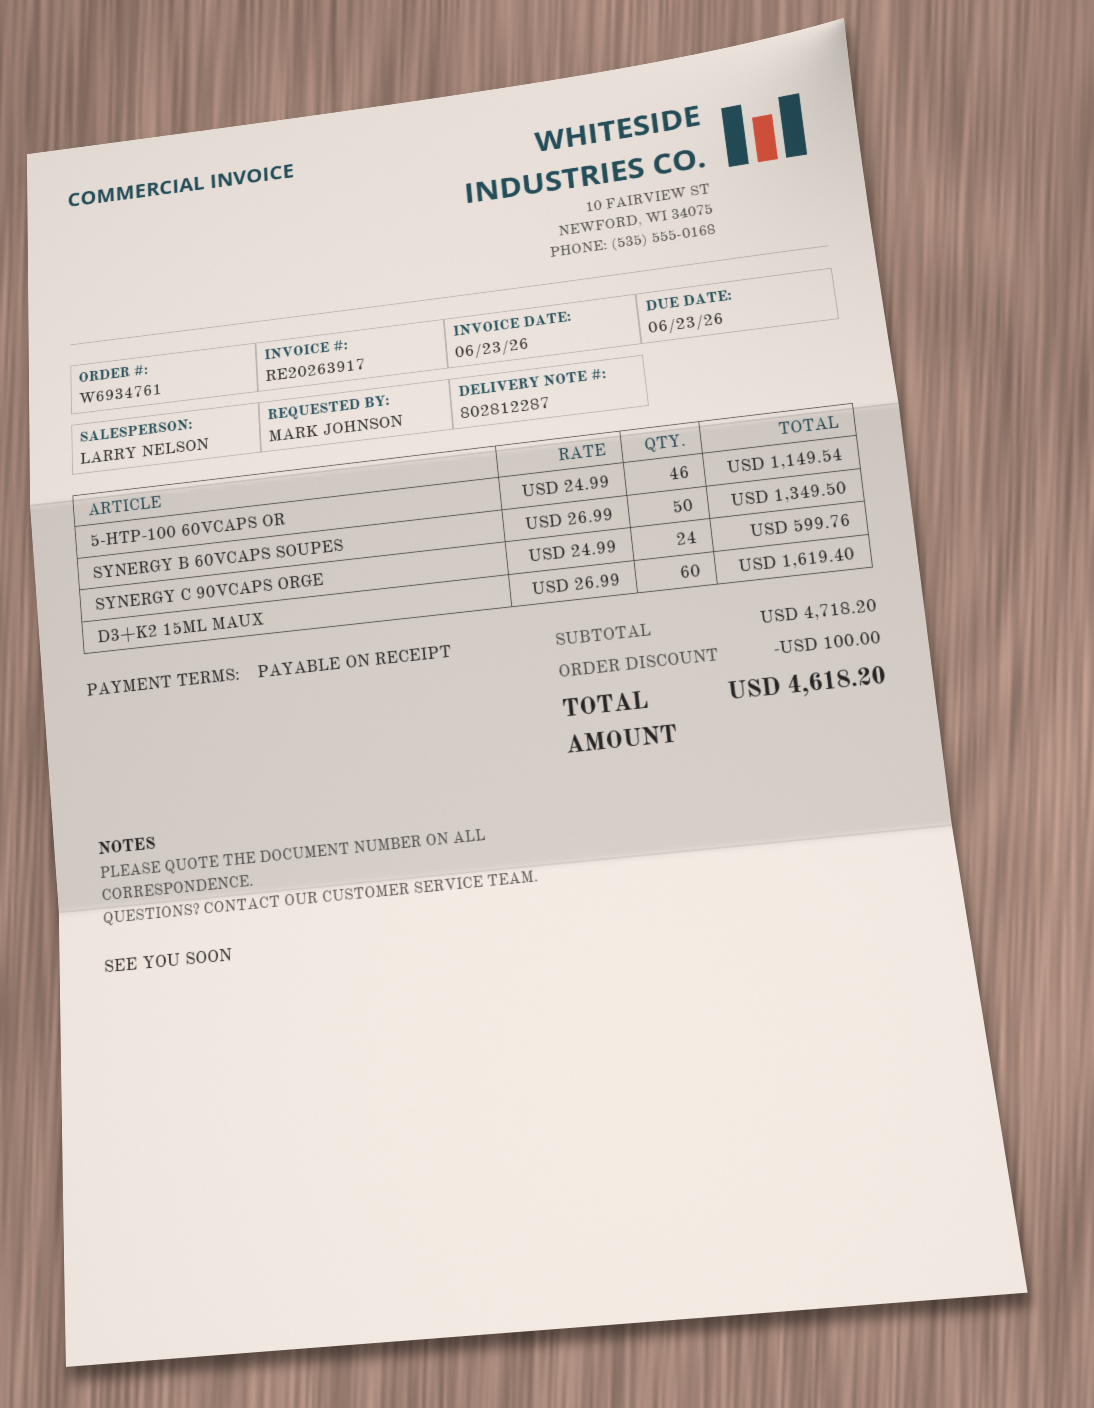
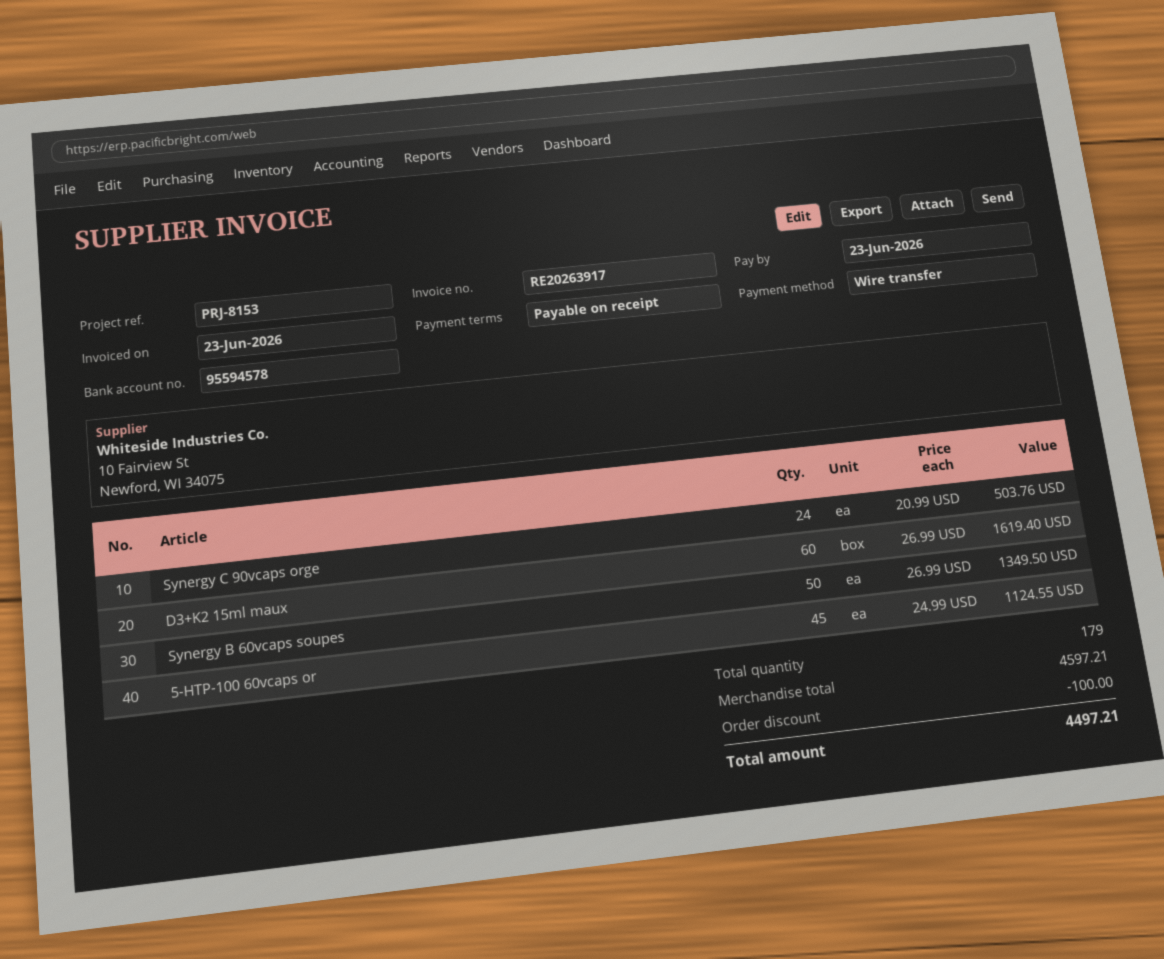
5-HTP-100 60VCAPS OR: 46 x 24.99 = 1149.54 -> 45 x 24.99 = 1124.55
SYNERGY C 90VCAPS ORGE: 24 x 24.99 = 599.76 -> 24 x 20.99 = 503.76
subtotal: 4718.20 -> 4597.21
total: 4618.20 -> 4497.21

